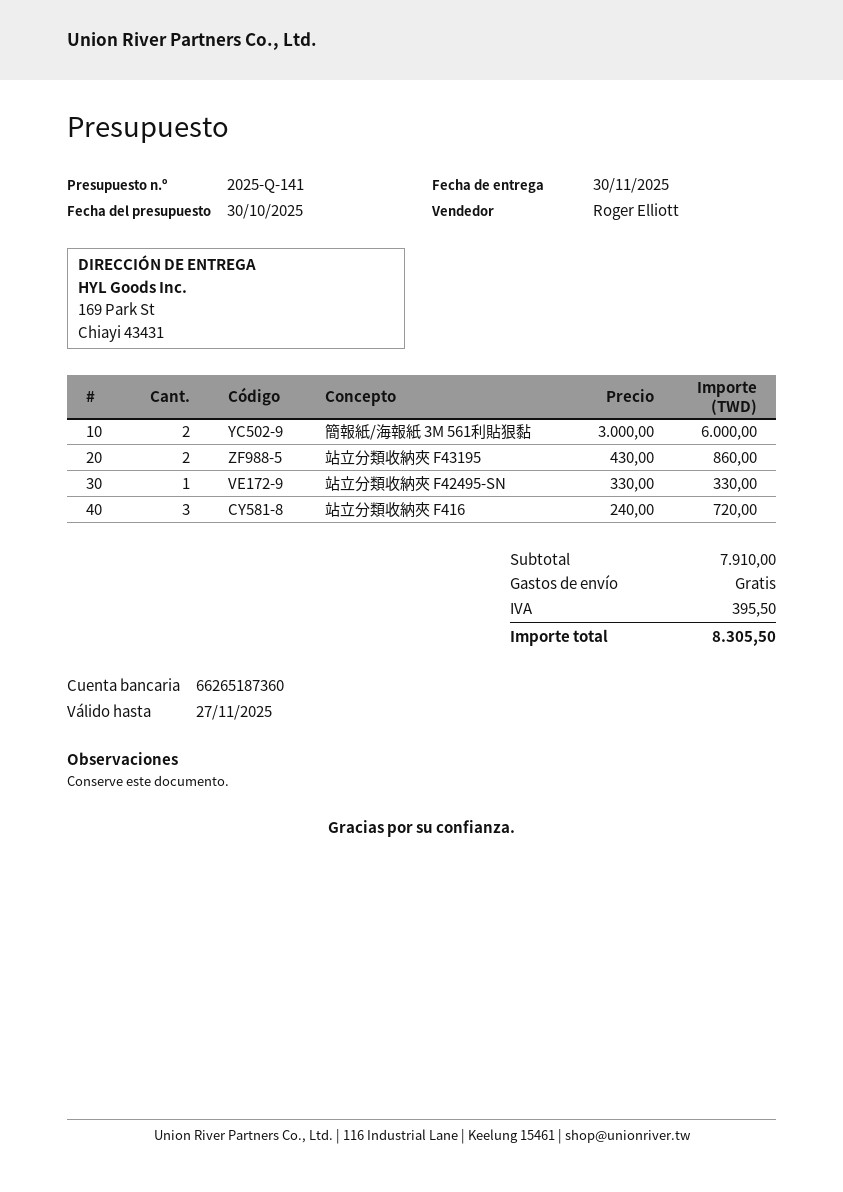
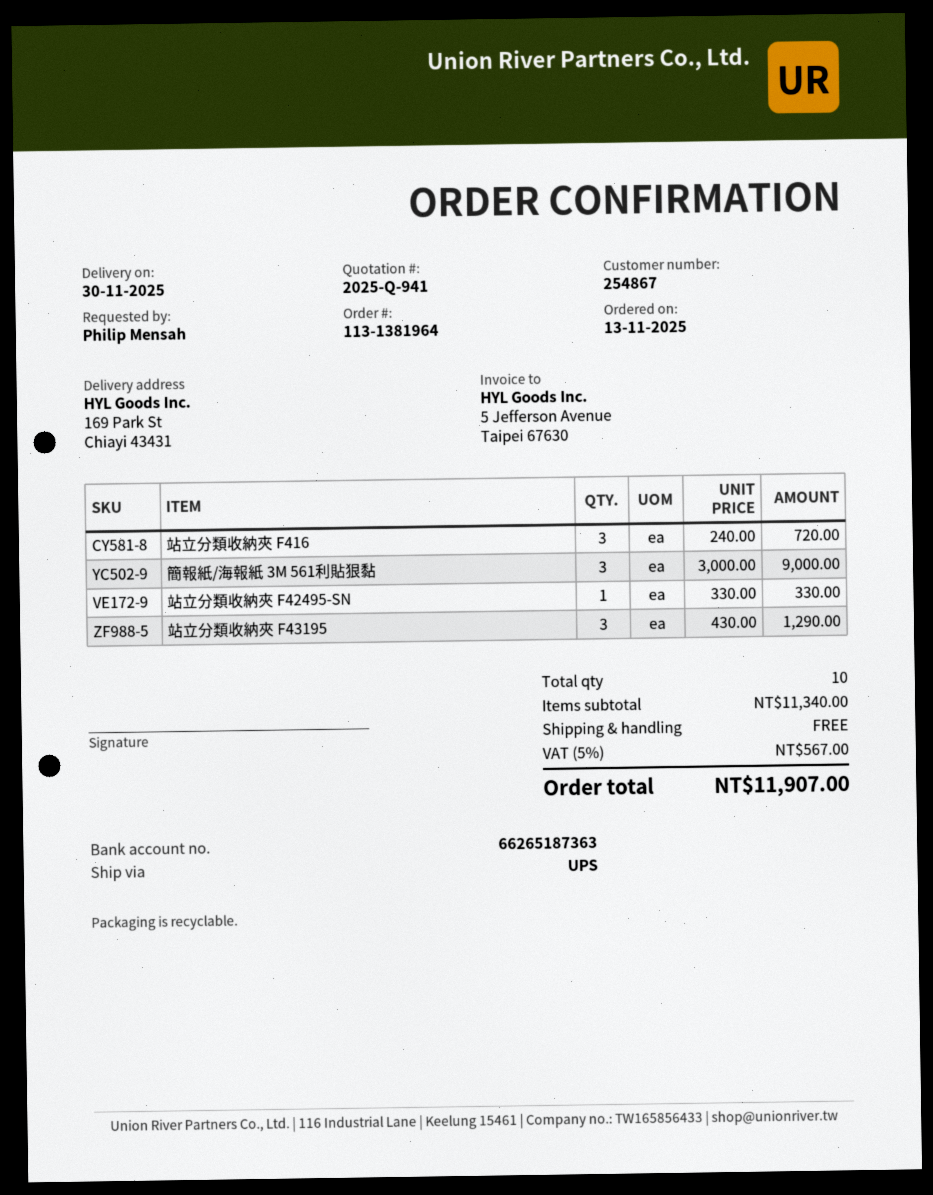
quote number: 2025-Q-141 -> 2025-Q-941
bank account: 66265187360 -> 66265187363
簡報紙/海報紙 3M 561利貼狠黏: 2 x 3000.00 = 6000.00 -> 3 x 3000.00 = 9000.00
站立分類收納夾 F43195: 2 x 430.00 = 860.00 -> 3 x 430.00 = 1290.00
subtotal: 7910.00 -> 11340.00
tax: 395.50 -> 567.00
total: 8305.50 -> 11907.00

